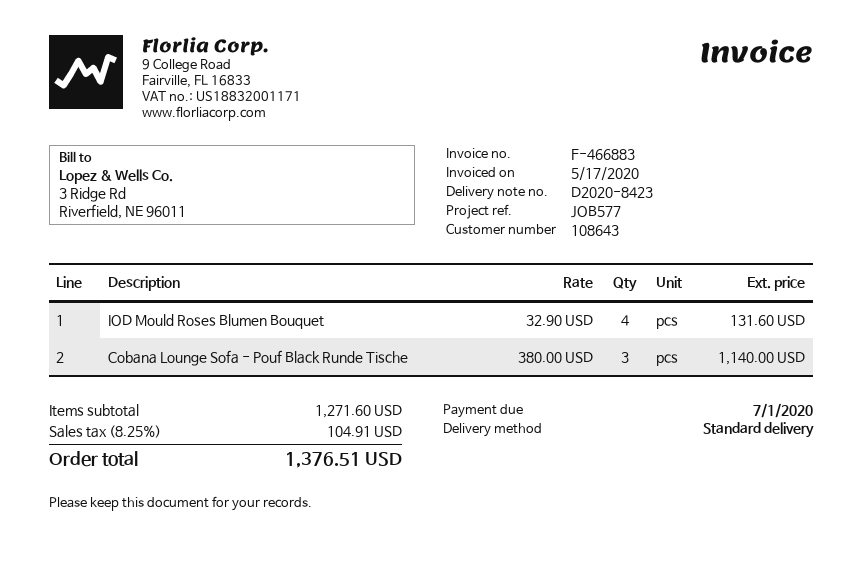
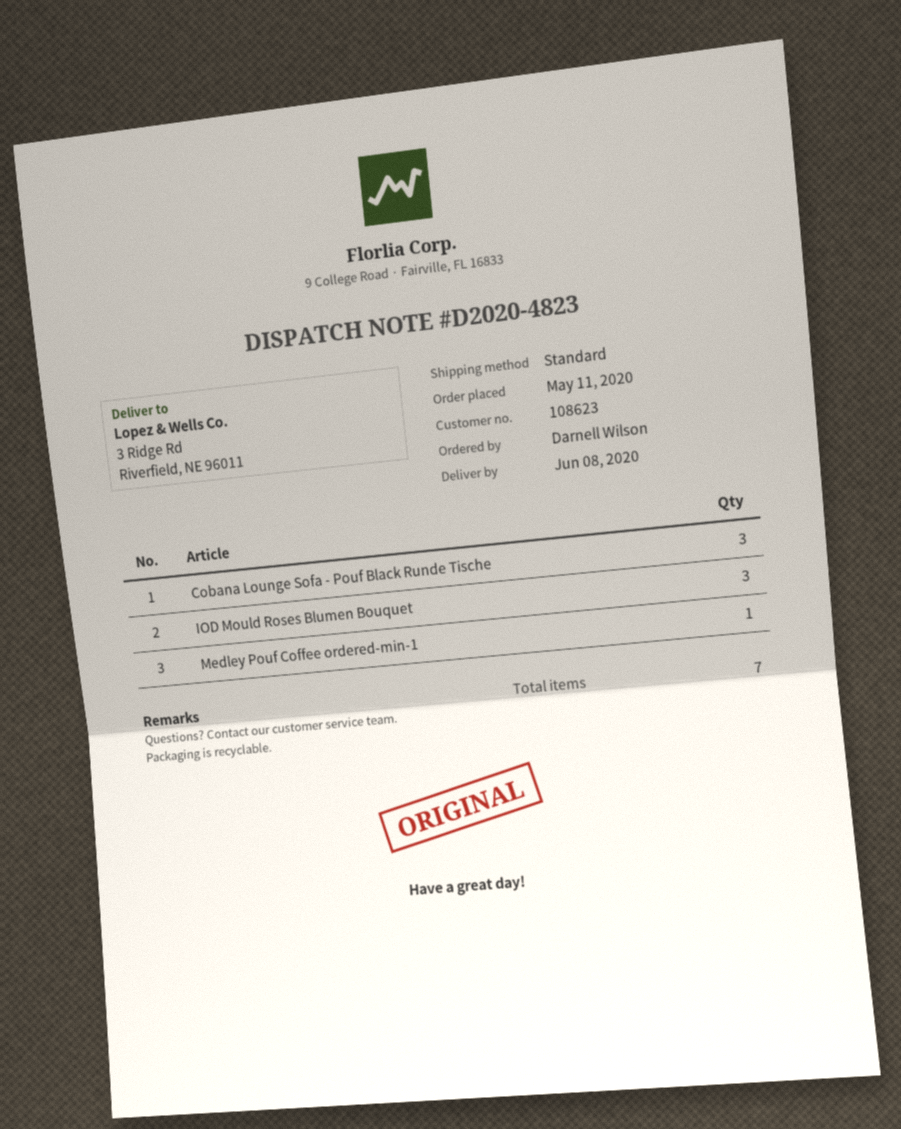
delivery note number: D2020-8423 -> D2020-4823
customer number: 108643 -> 108623
IOD Mould Roses Blumen Bouquet: 4 -> 3
Medley Pouf Coffee ordered-min-1: none -> 1

